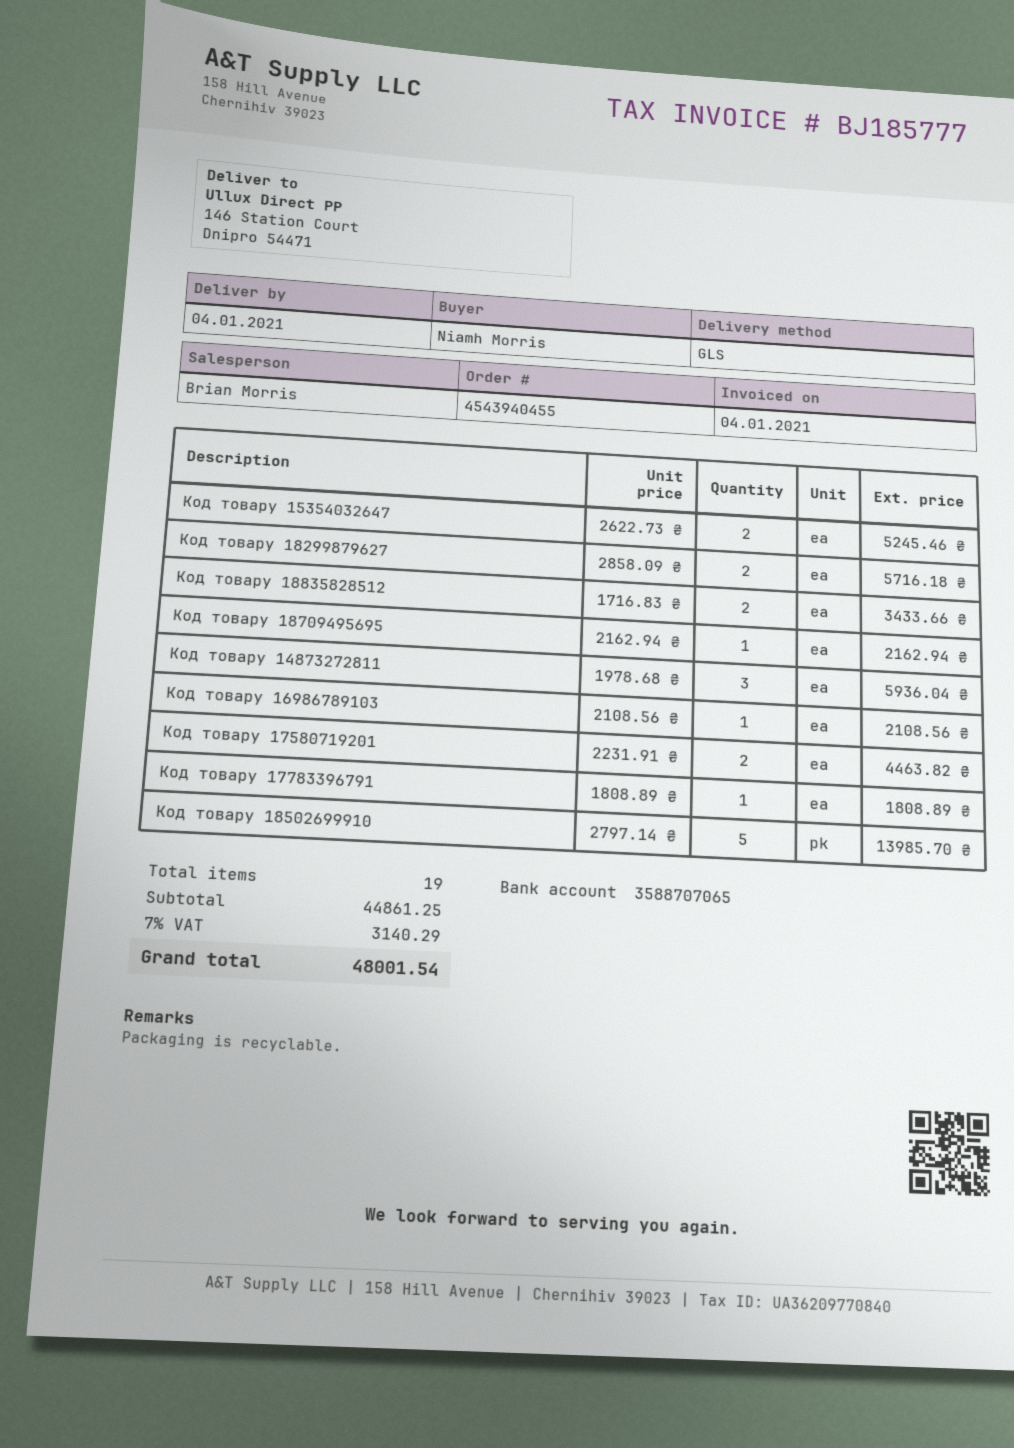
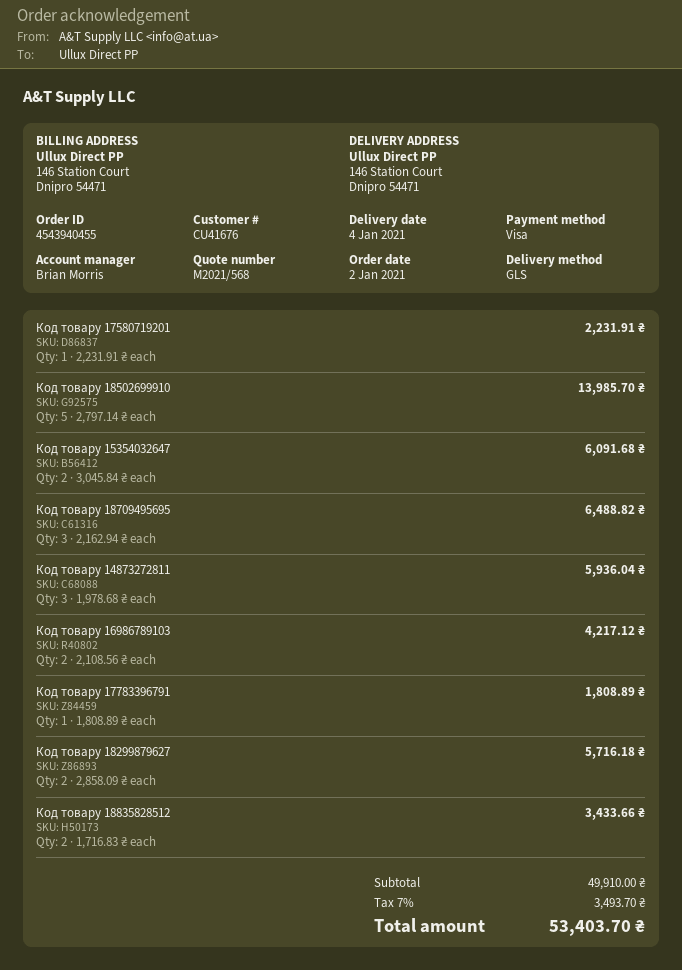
Код товару 15354032647: 2 x 2622.73 = 5245.46 -> 2 x 3045.84 = 6091.68
Код товару 18709495695: 1 x 2162.94 = 2162.94 -> 3 x 2162.94 = 6488.82
Код товару 16986789103: 1 x 2108.56 = 2108.56 -> 2 x 2108.56 = 4217.12
Код товару 17580719201: 2 x 2231.91 = 4463.82 -> 1 x 2231.91 = 2231.91
subtotal: 44861.25 -> 49910.00
tax: 7% = 3140.29 -> 7% = 3493.70
total: 48001.54 -> 53403.70

